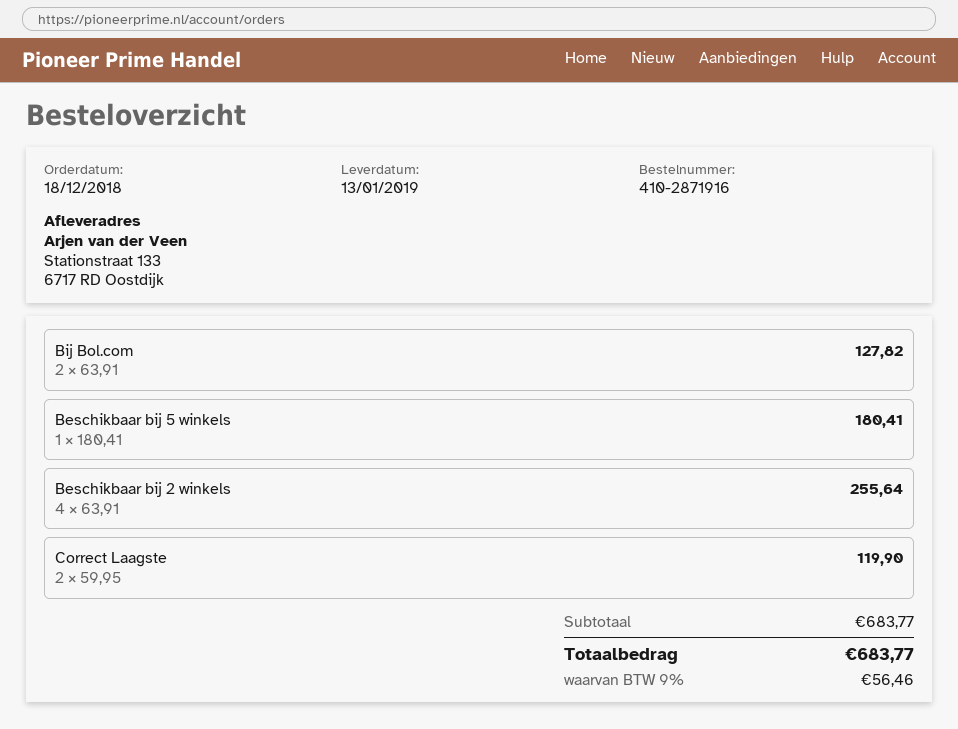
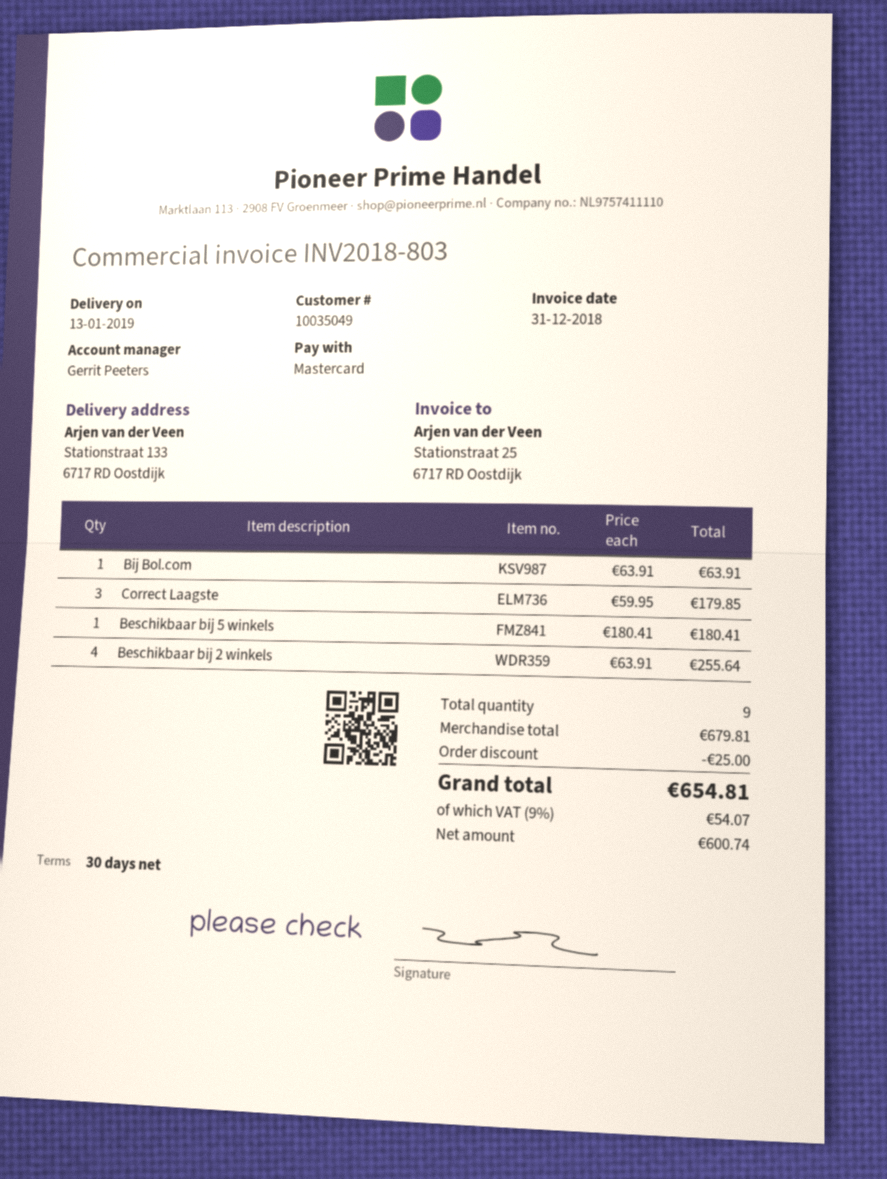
Bij Bol.com: 2 x 63.91 = 127.82 -> 1 x 63.91 = 63.91
Correct Laagste: 2 x 59.95 = 119.90 -> 3 x 59.95 = 179.85
subtotal: 683.77 -> 679.81
discount: none -> 25.00
tax: 9% = 56.46 -> 9% = 54.07
total: 683.77 -> 654.81

